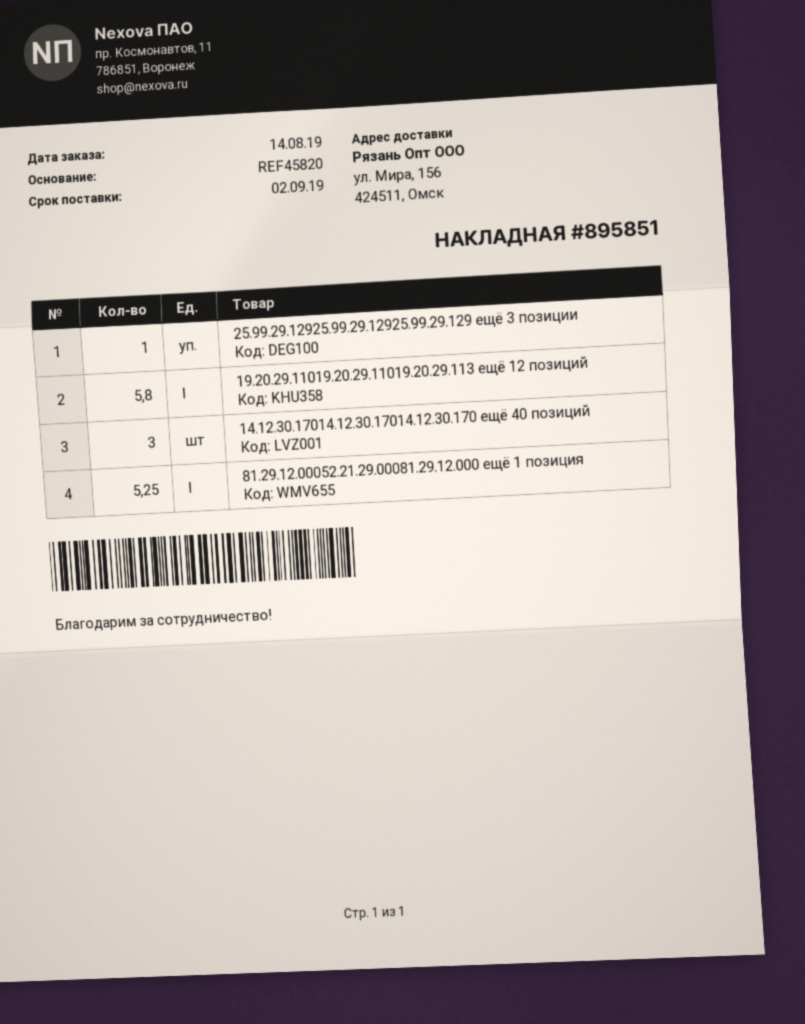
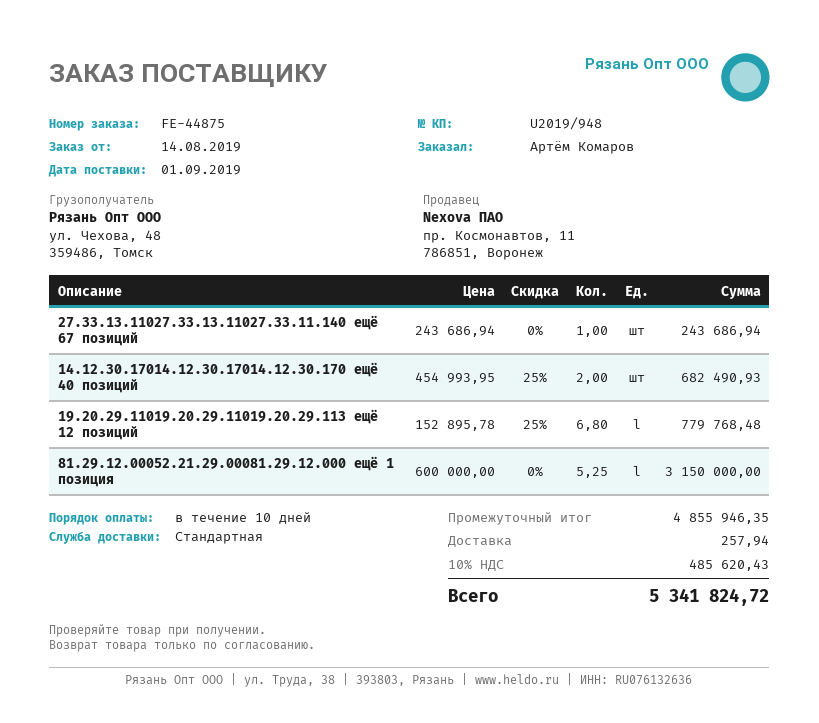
delivery date: 2019-09-02 -> 2019-09-01
ship to: ул. Мира, 156, 424511, Омск -> ул. Чехова, 48, 359486, Томск
25.99.29.12925.99.29.12925.99.29.129 ещё 3 позиции: 1 -> none
19.20.29.11019.20.29.11019.20.29.113 ещё 12 позиций: 5.8 -> 6.8
14.12.30.17014.12.30.17014.12.30.170 ещё 40 позиций: 3 -> 2
27.33.13.11027.33.13.11027.33.11.140 ещё 67 позиций: none -> 1

